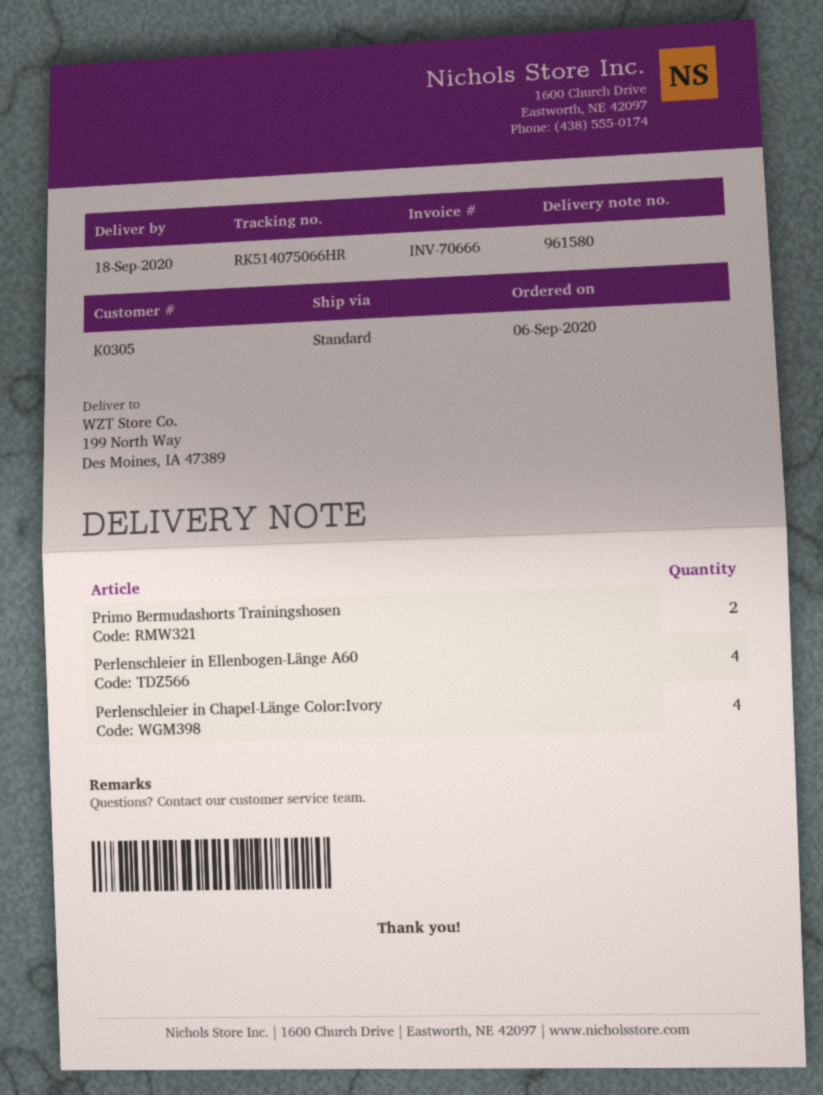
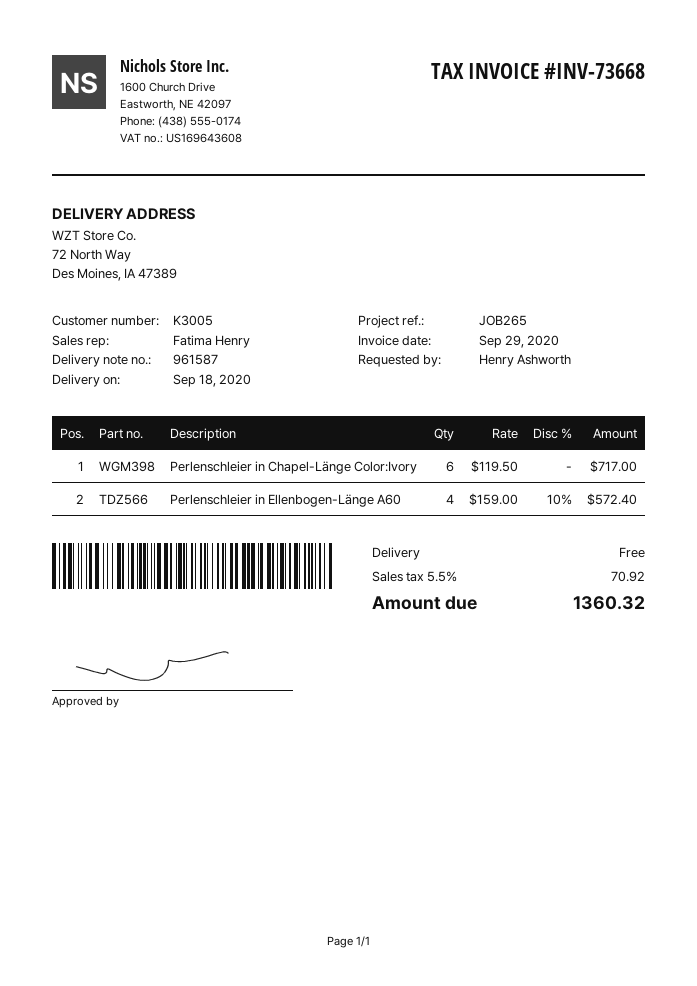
delivery note number: 961580 -> 961587
invoice number: INV-70666 -> INV-73668
customer number: K0305 -> K3005
ship to: 199 North Way, Des Moines, IA 47389 -> 72 North Way, Des Moines, IA 47389
Primo Bermudashorts Trainingshosen: 2 -> none
Perlenschleier in Chapel-Länge Color:Ivory: 4 -> 6

